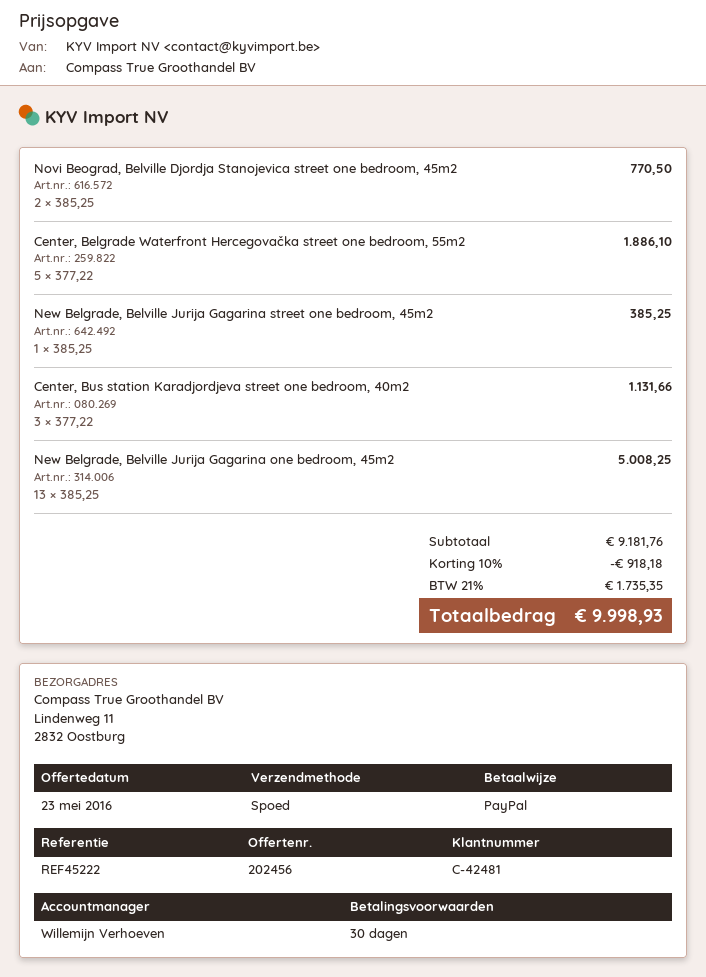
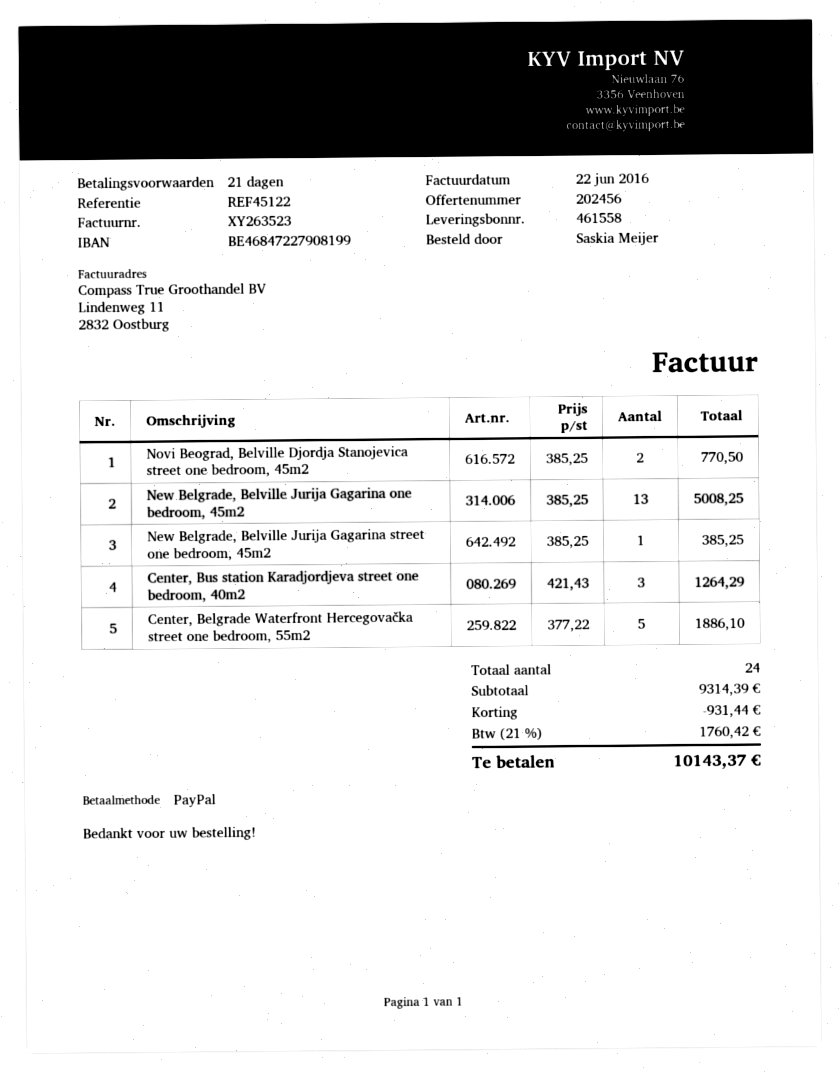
payment terms: 30 days -> 21 days
reference: REF45222 -> REF45122
Center, Bus station Karadjordjeva street one bedroom, 40m2: 3 x 377.22 = 1131.66 -> 3 x 421.43 = 1264.29
subtotal: 9181.76 -> 9314.39
discount: 918.18 -> 931.44
tax: 21% = 1735.35 -> 21% = 1760.42
total: 9998.93 -> 10143.37

